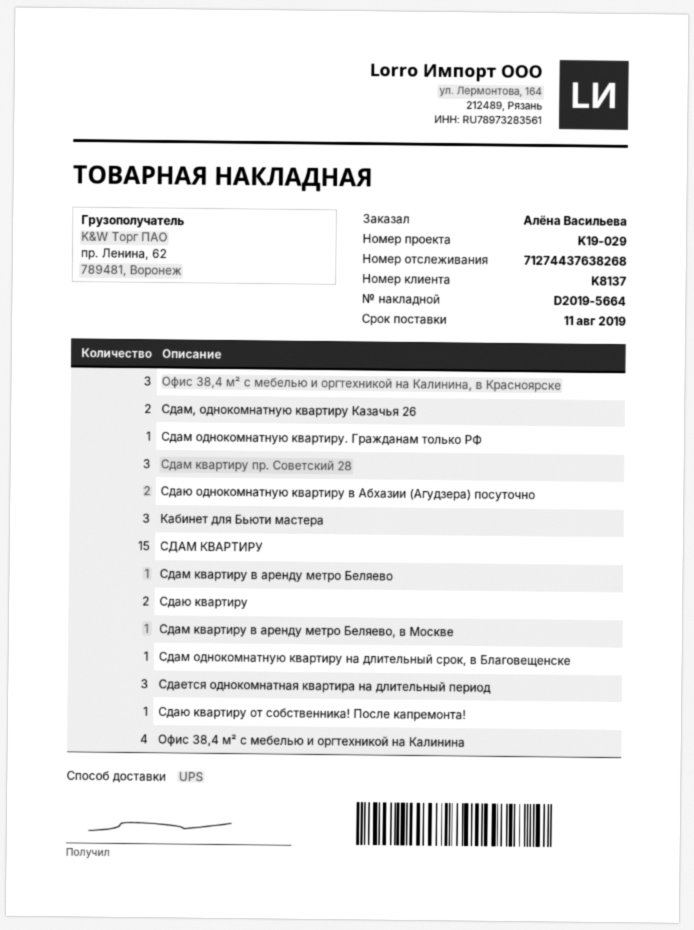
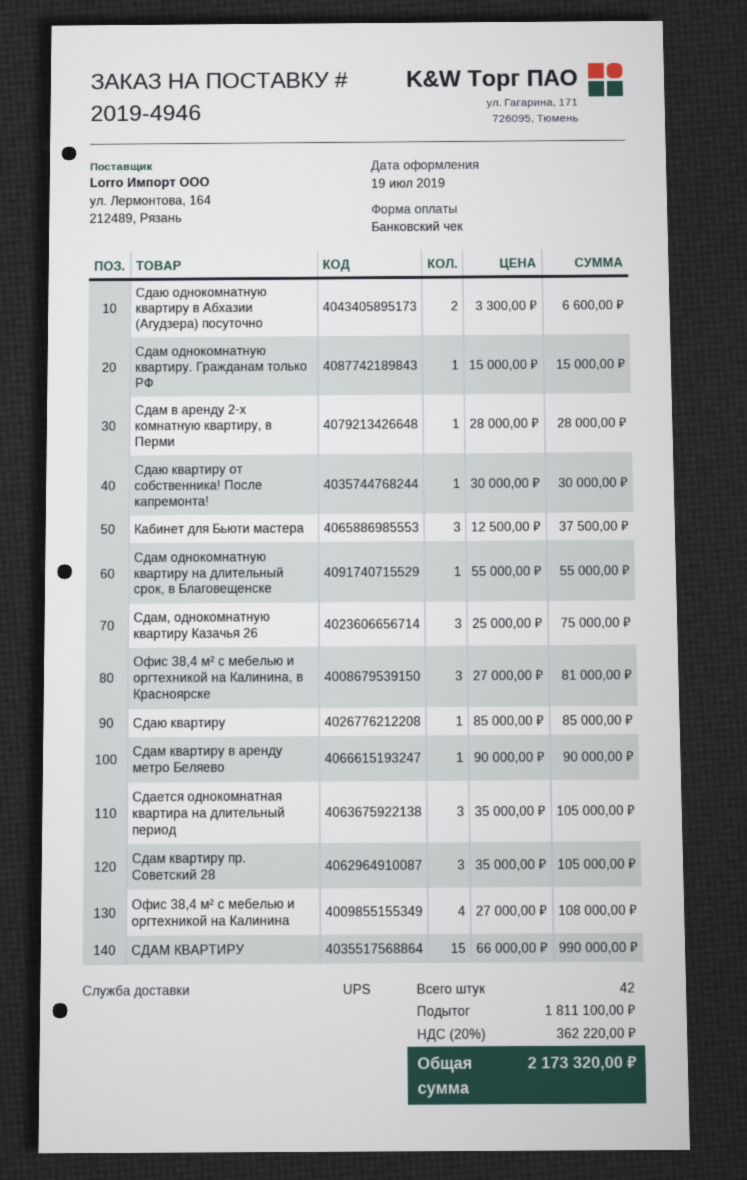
Сдам, однокомнатную квартиру Казачья 26: 2 -> 3
Сдаю квартиру: 2 -> 1
Сдам квартиру в аренду метро Беляево, в Москве: 1 -> none
Сдам в аренду 2-х комнатную квартиру, в Перми: none -> 1

